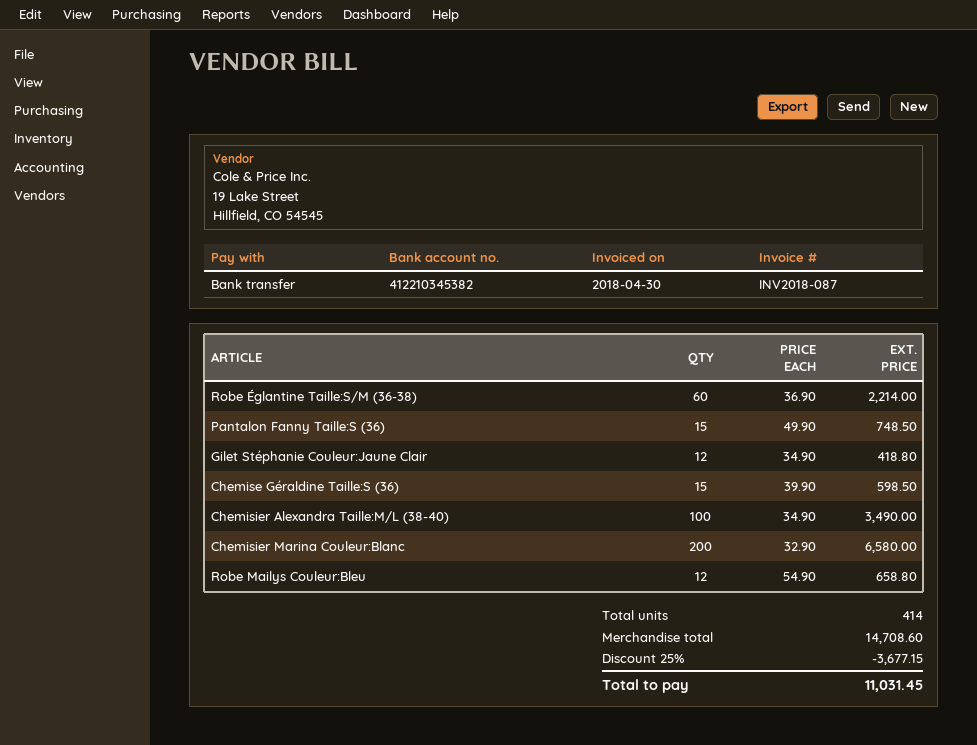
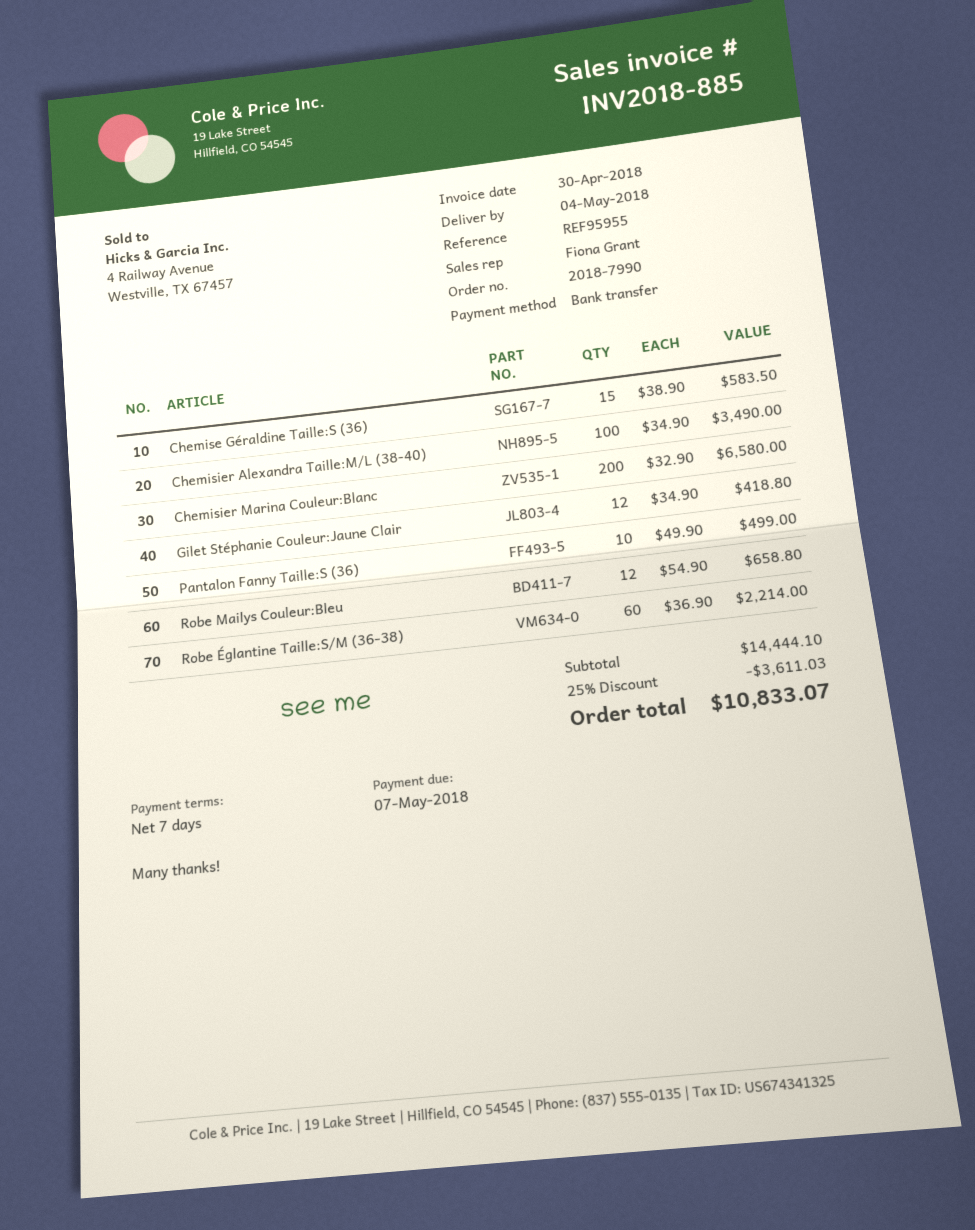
invoice number: INV2018-087 -> INV2018-885
Pantalon Fanny Taille:S (36): 15 x 49.90 = 748.50 -> 10 x 49.90 = 499.00
Chemise Géraldine Taille:S (36): 15 x 39.90 = 598.50 -> 15 x 38.90 = 583.50
subtotal: 14708.60 -> 14444.10
discount: 25% = 3677.15 -> 25% = 3611.03
total: 11031.45 -> 10833.07

